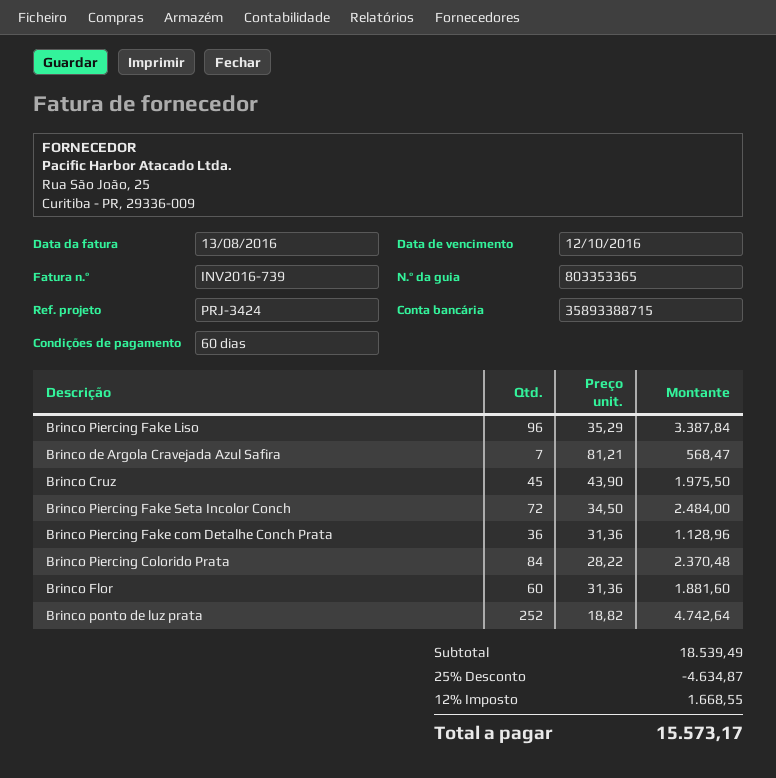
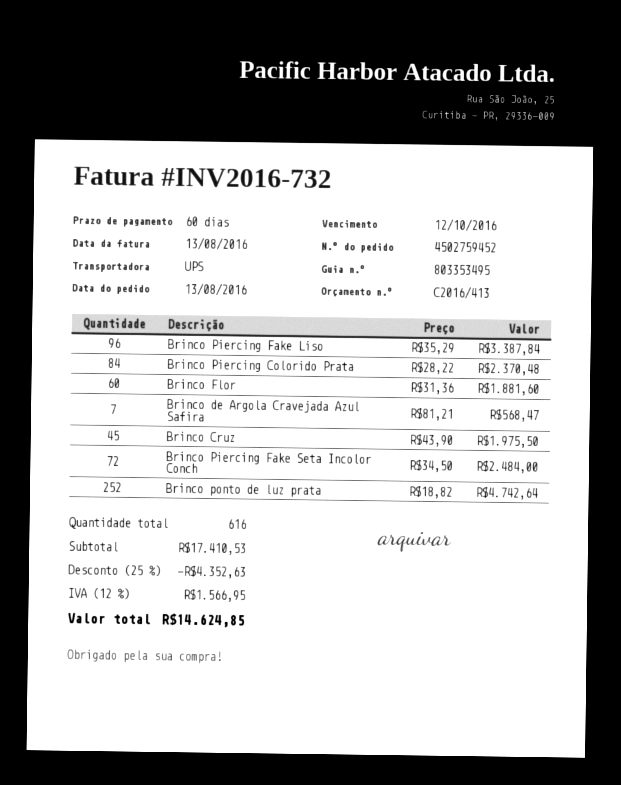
delivery note number: 803353365 -> 803353495
invoice number: INV2016-739 -> INV2016-732
Brinco Piercing Fake com Detalhe Conch Prata: 36 x 31.36 = 1128.96 -> none
subtotal: 18539.49 -> 17410.53
discount: 25% = 4634.87 -> 25% = 4352.63
tax: 12% = 1668.55 -> 12% = 1566.95
total: 15573.17 -> 14624.85

